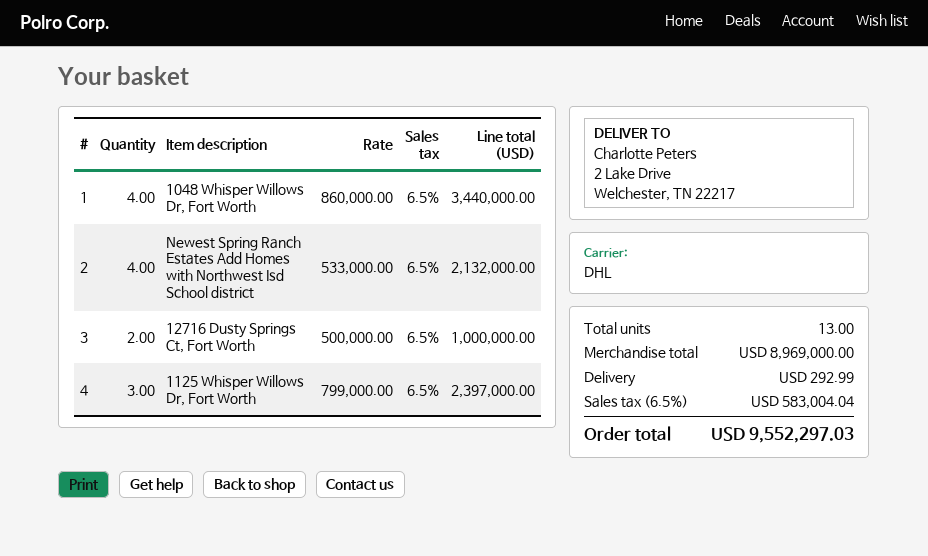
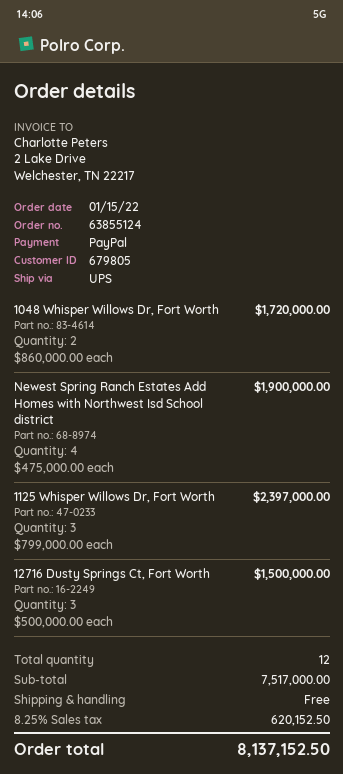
shipping method: DHL -> UPS
1048 Whisper Willows Dr, Fort Worth: 4 x 860000.00 = 3440000.00 -> 2 x 860000.00 = 1720000.00
Newest Spring Ranch Estates Add Homes with Northwest Isd School district: 4 x 533000.00 = 2132000.00 -> 4 x 475000.00 = 1900000.00
12716 Dusty Springs Ct, Fort Worth: 2 x 500000.00 = 1000000.00 -> 3 x 500000.00 = 1500000.00
total quantity: 13 -> 12
subtotal: 8969000.00 -> 7517000.00
shipping: 292.99 -> 0.00
tax: 6.5% = 583004.04 -> 8.25% = 620152.50
total: 9552297.03 -> 8137152.50

